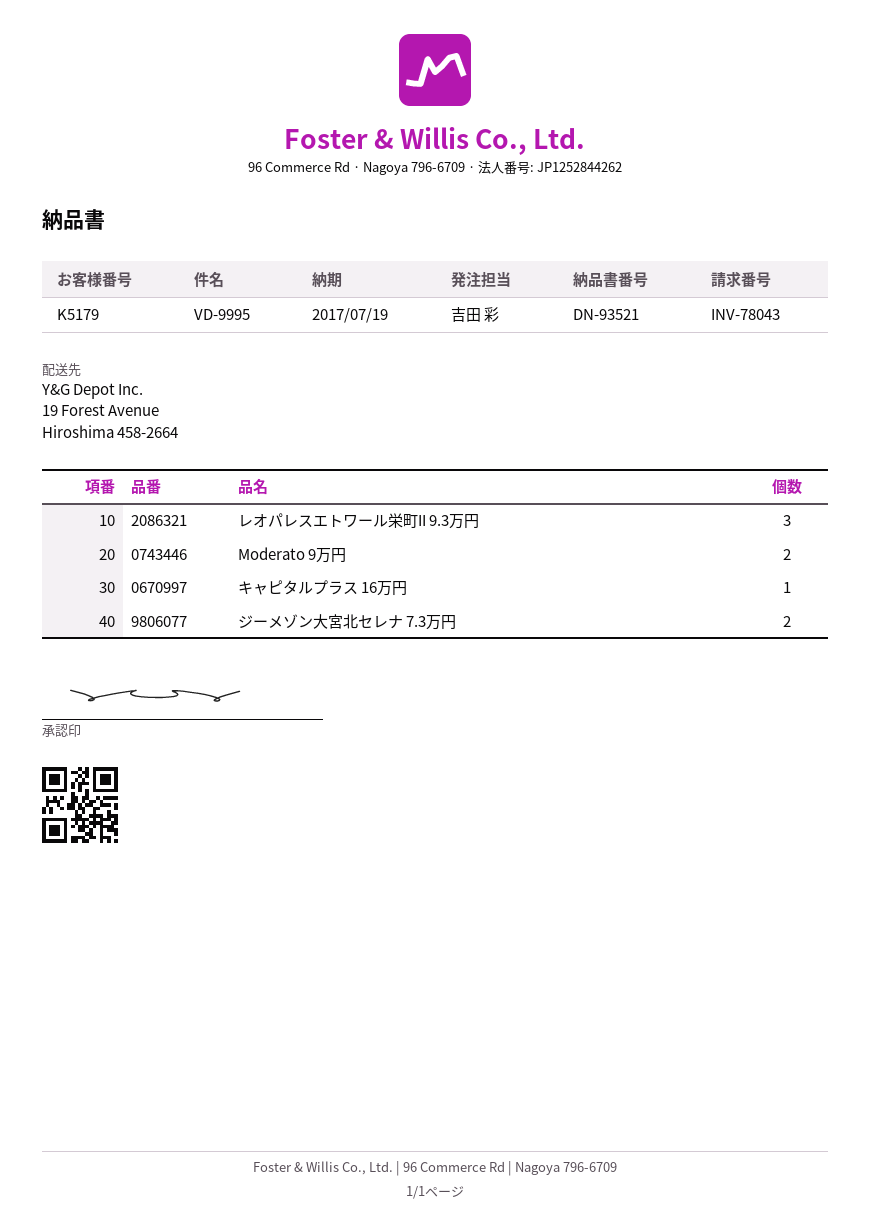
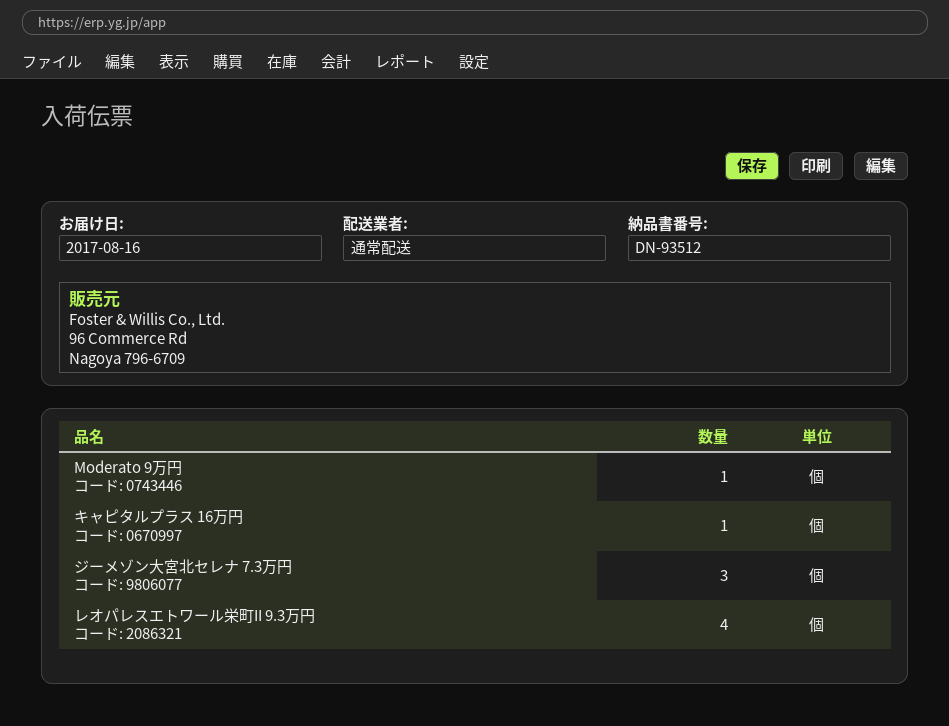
delivery note number: DN-93521 -> DN-93512
delivery date: 2017-07-19 -> 2017-08-16
レオパレスエトワール栄町II 9.3万円: 3 -> 4
Moderato 9万円: 2 -> 1
ジーメゾン大宮北セレナ 7.3万円: 2 -> 3

